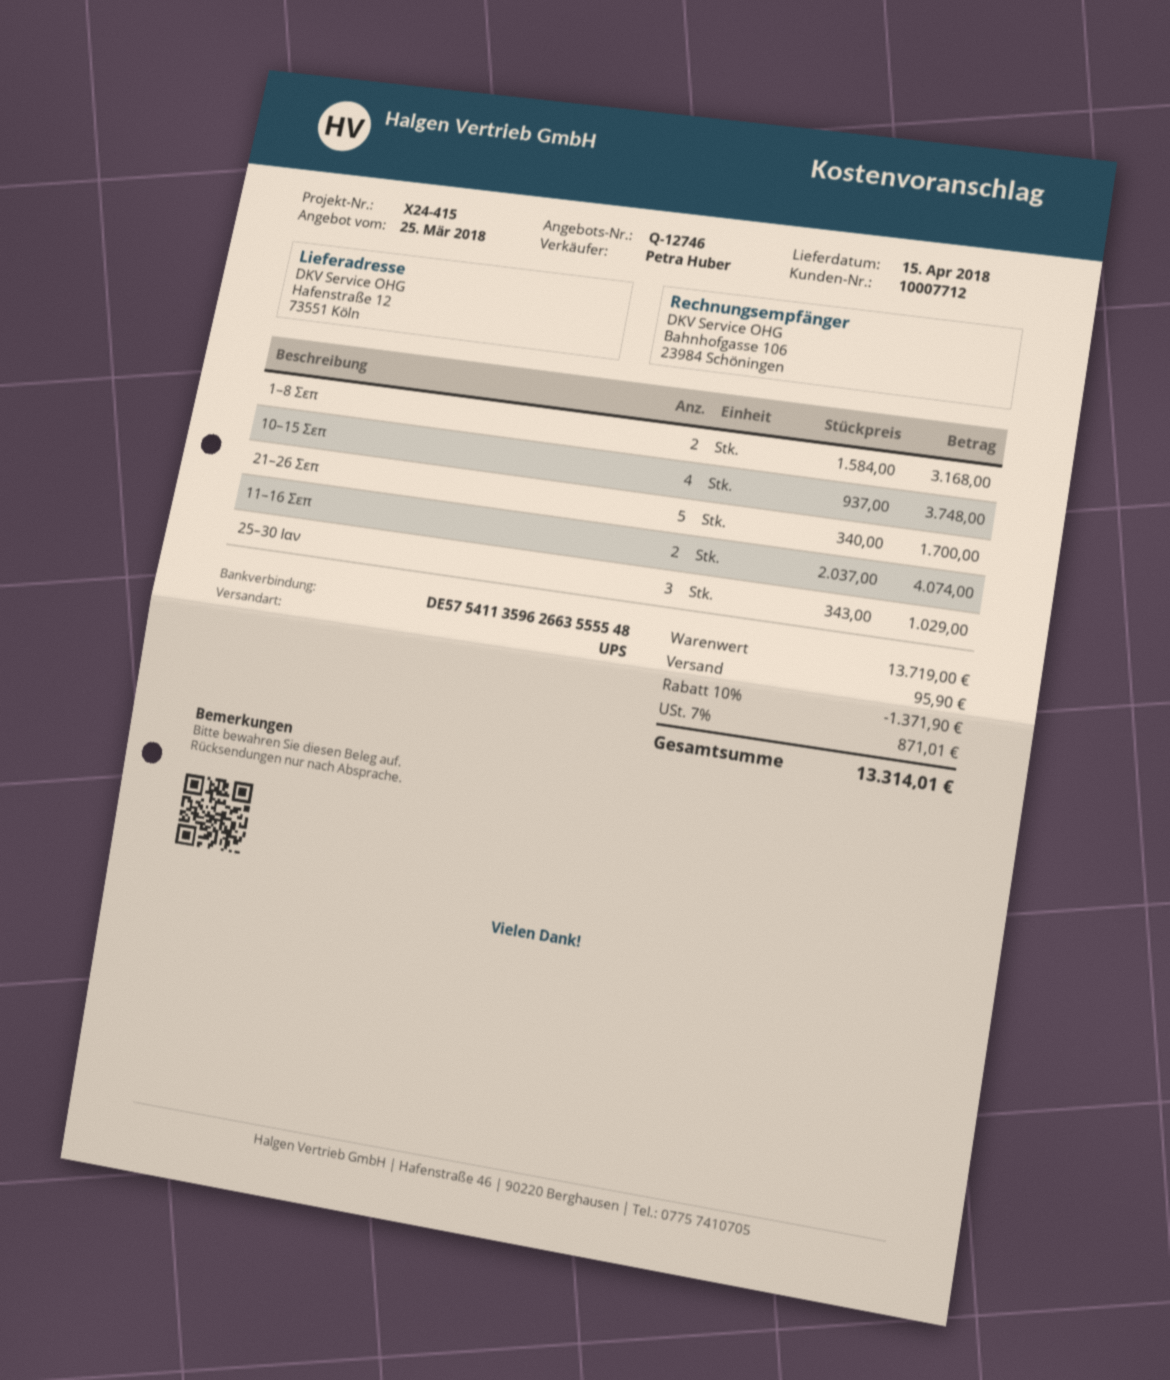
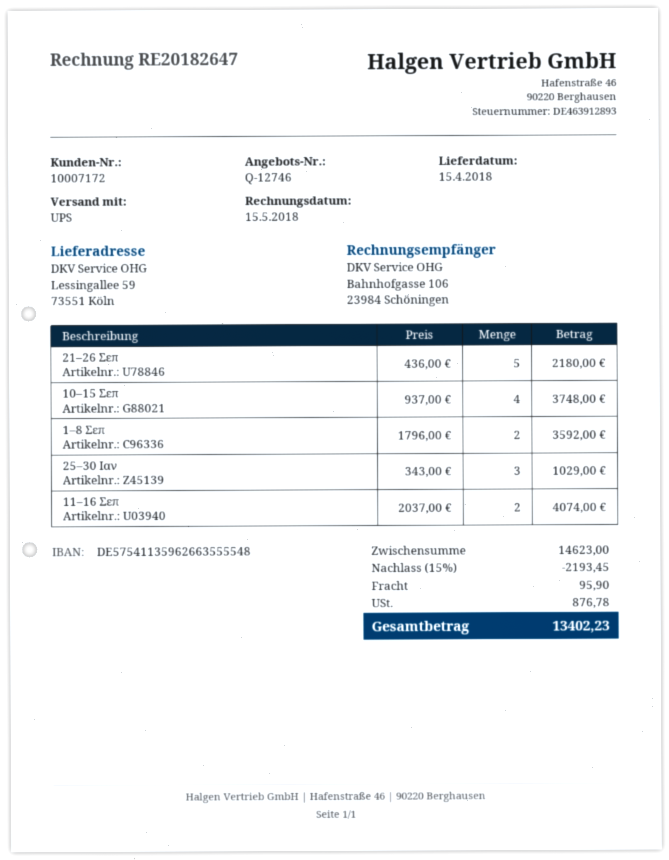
customer number: 10007712 -> 10007172
ship to: Hafenstraße 12, 73551 Köln -> Lessingallee 59, 73551 Köln
1–8 Σεπ: 2 x 1584.00 = 3168.00 -> 2 x 1796.00 = 3592.00
21–26 Σεπ: 5 x 340.00 = 1700.00 -> 5 x 436.00 = 2180.00
subtotal: 13719.00 -> 14623.00
discount: 10% = 1371.90 -> 15% = 2193.45
tax: 871.01 -> 876.78
total: 13314.01 -> 13402.23

